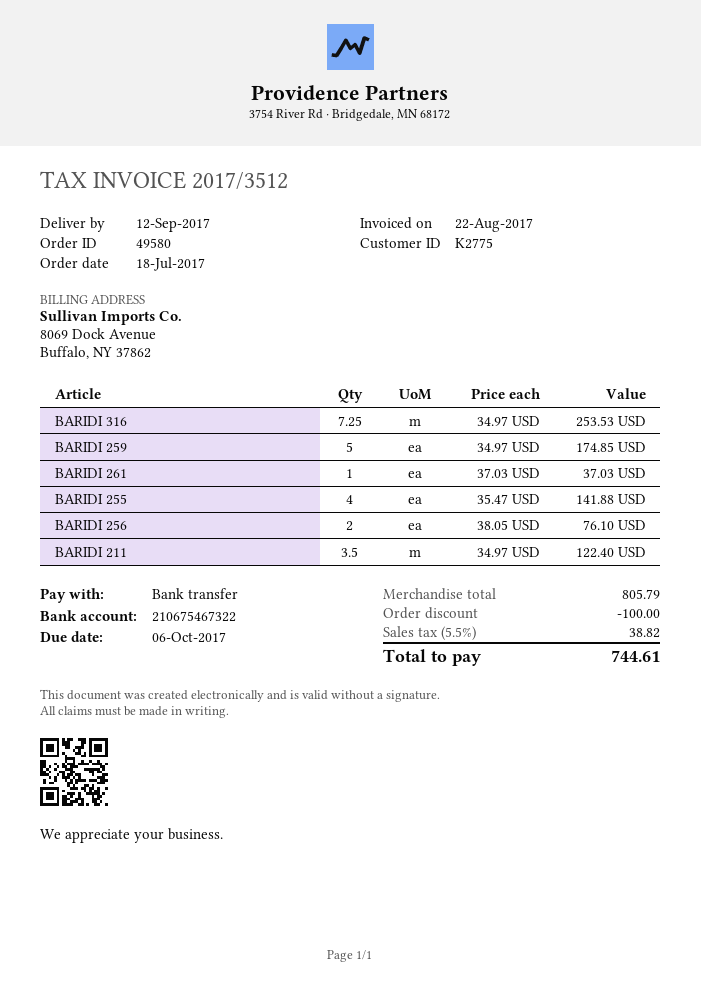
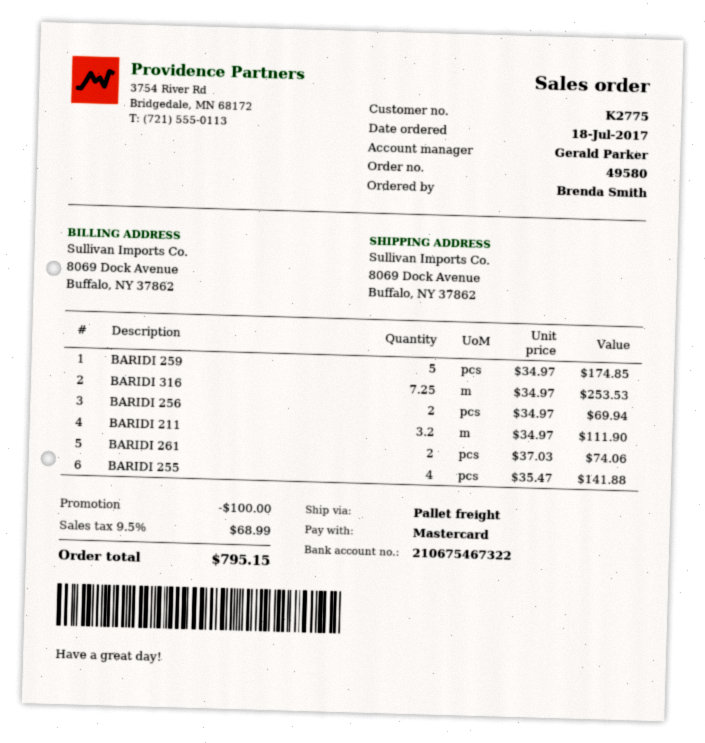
payment method: bank transfer -> Mastercard
BARIDI 261: 1 x 37.03 = 37.03 -> 2 x 37.03 = 74.06
BARIDI 256: 2 x 38.05 = 76.10 -> 2 x 34.97 = 69.94
BARIDI 211: 3.5 x 34.97 = 122.40 -> 3.2 x 34.97 = 111.90
tax: 5.5% = 38.82 -> 9.5% = 68.99
total: 744.61 -> 795.15

